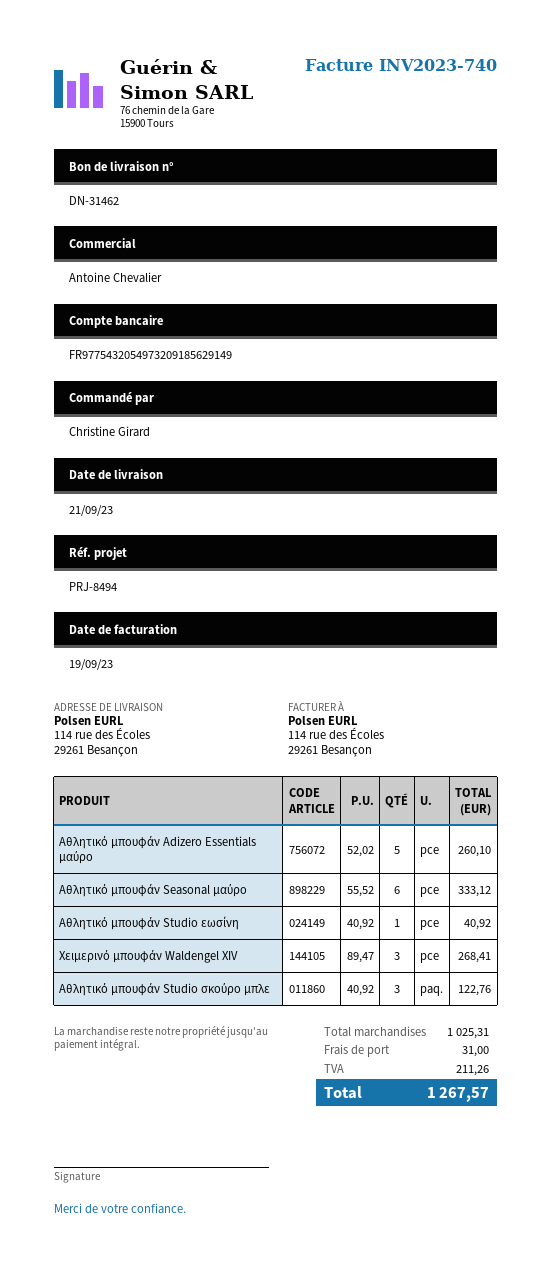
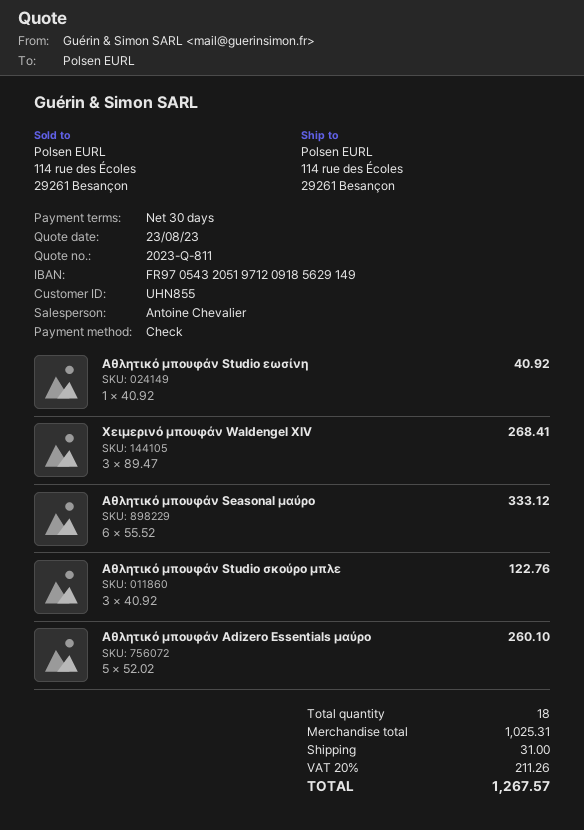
bank account: FR9775432054973209185629149 -> FR9705432051971209185629149

